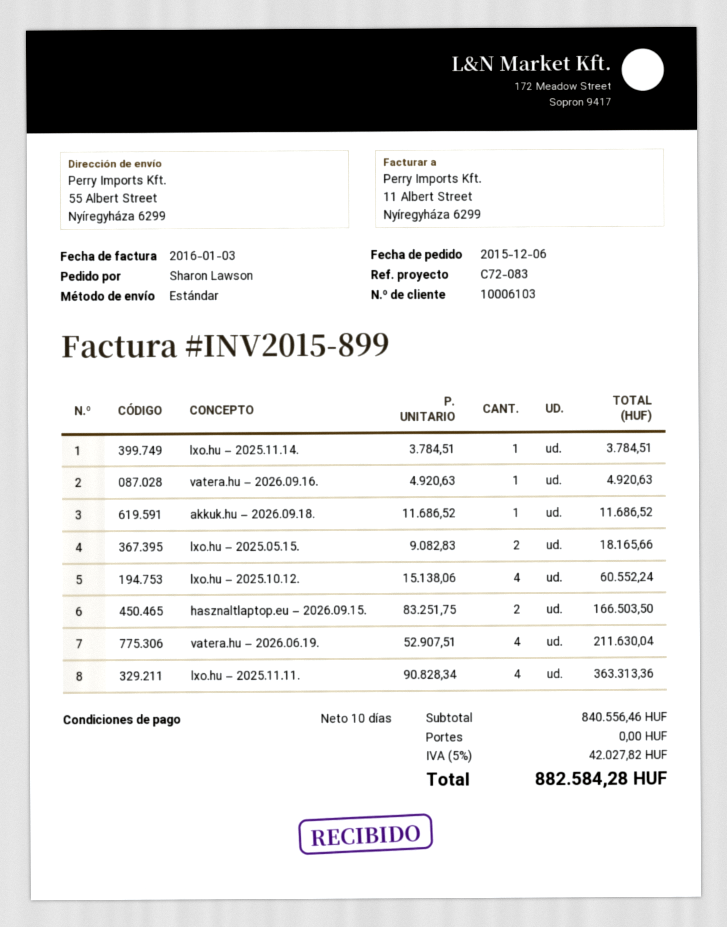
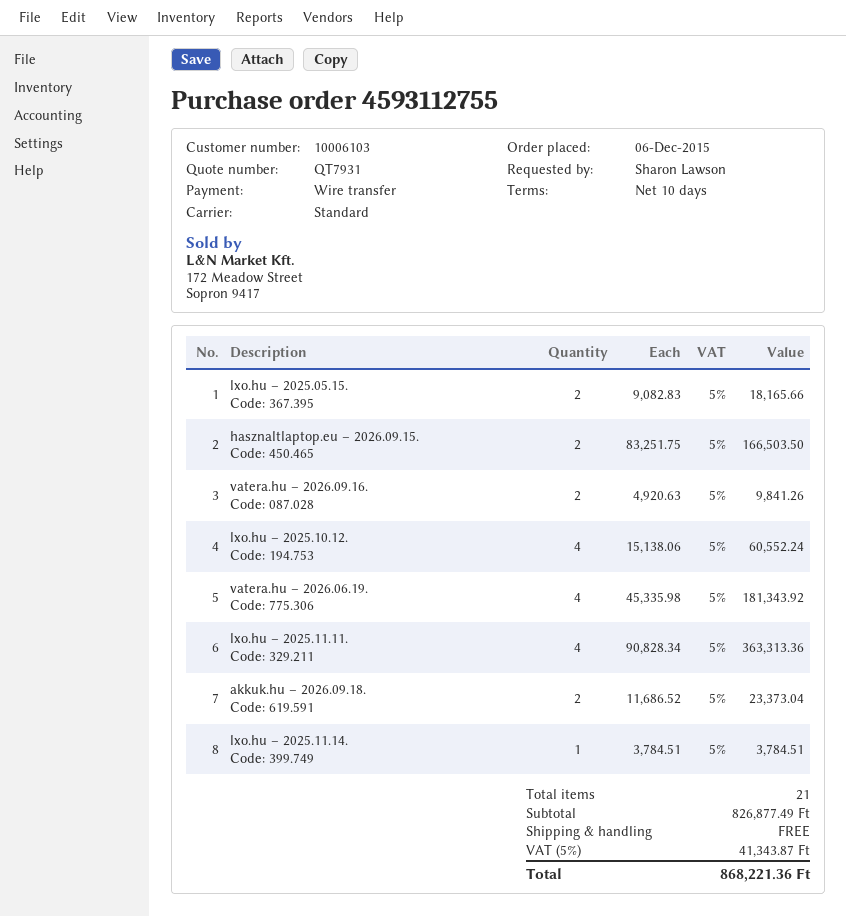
vatera.hu – 2026.09.16.: 1 x 4920.63 = 4920.63 -> 2 x 4920.63 = 9841.26
akkuk.hu – 2026.09.18.: 1 x 11686.52 = 11686.52 -> 2 x 11686.52 = 23373.04
vatera.hu – 2026.06.19.: 4 x 52907.51 = 211630.04 -> 4 x 45335.98 = 181343.92
subtotal: 840556.46 -> 826877.49
tax: 5% = 42027.82 -> 5% = 41343.87
total: 882584.28 -> 868221.36

